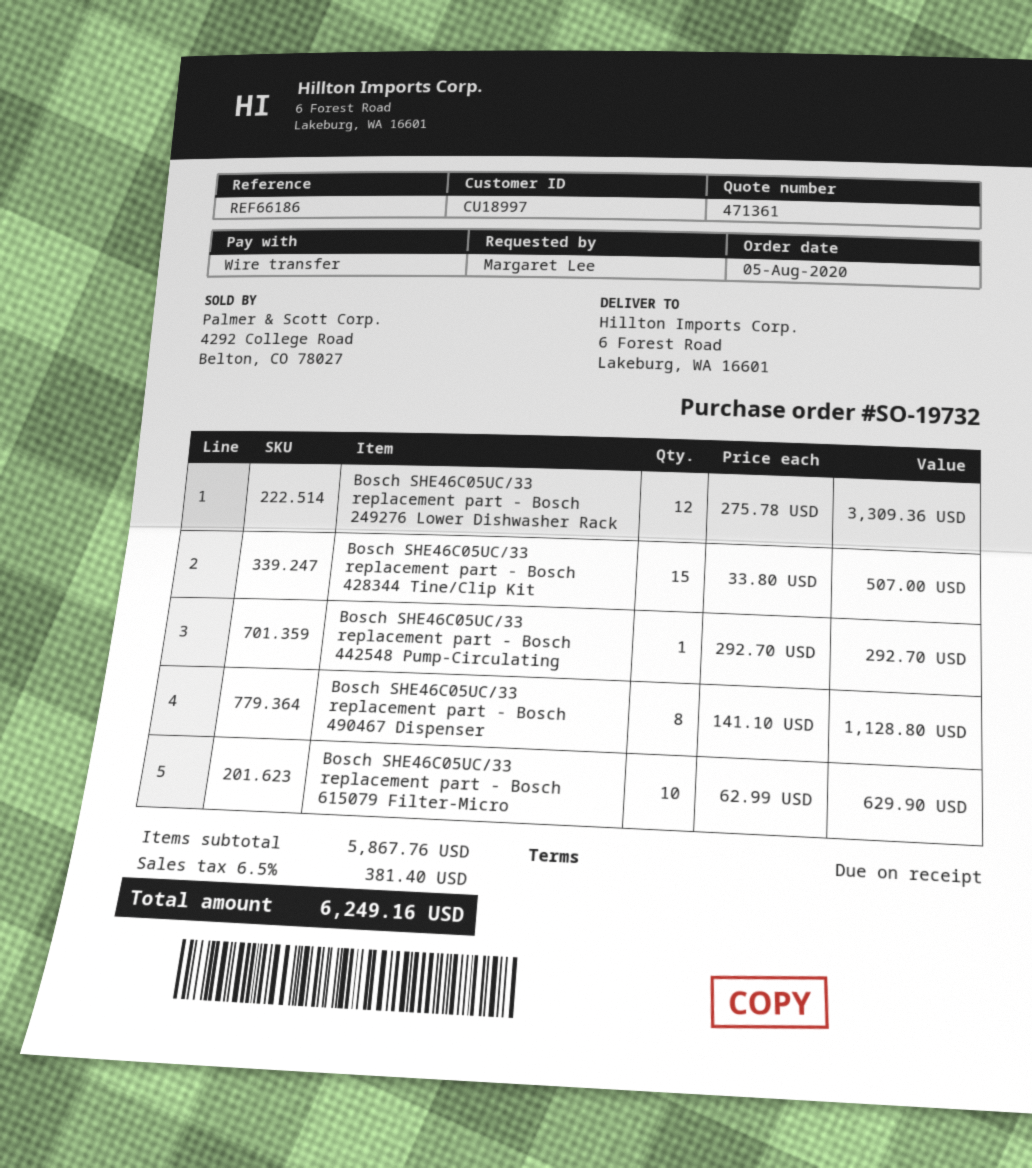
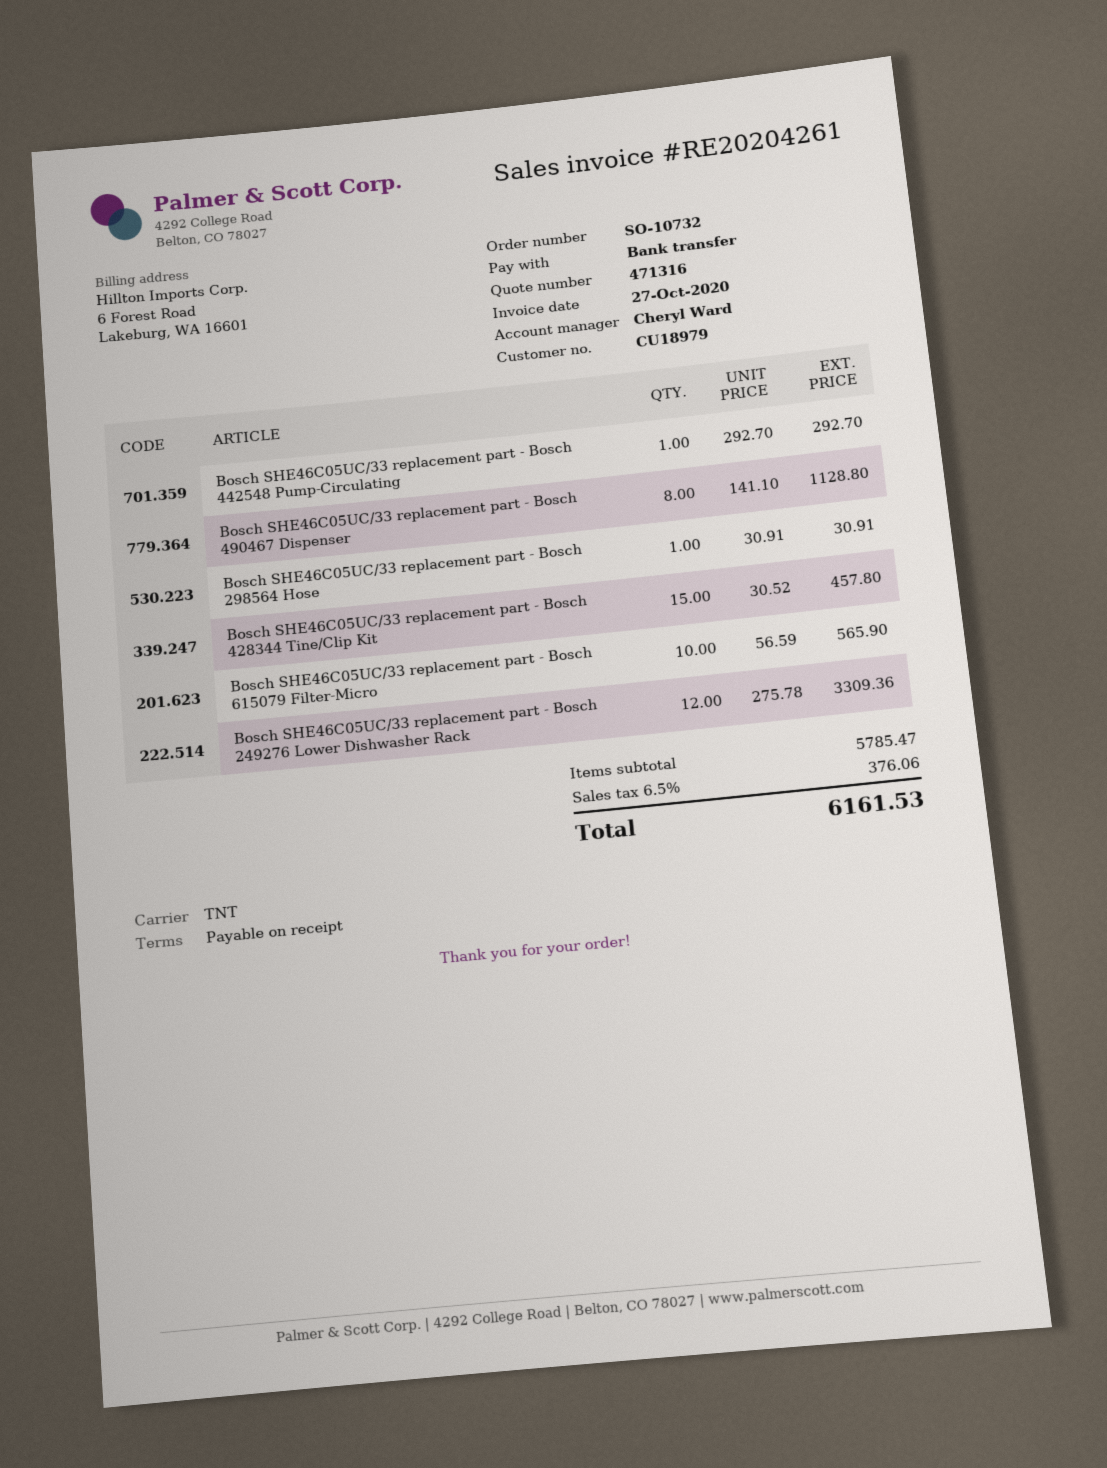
quote number: 471361 -> 471316
order number: SO-19732 -> SO-10732
customer number: CU18997 -> CU18979
Bosch SHE46C05UC/33 replacement part - Bosch 428344 Tine/Clip Kit: 15 x 33.80 = 507.00 -> 15 x 30.52 = 457.80
Bosch SHE46C05UC/33 replacement part - Bosch 615079 Filter-Micro: 10 x 62.99 = 629.90 -> 10 x 56.59 = 565.90
Bosch SHE46C05UC/33 replacement part - Bosch 298564 Hose: none -> 1 x 30.91 = 30.91
subtotal: 5867.76 -> 5785.47
tax: 6.5% = 381.40 -> 6.5% = 376.06
total: 6249.16 -> 6161.53

